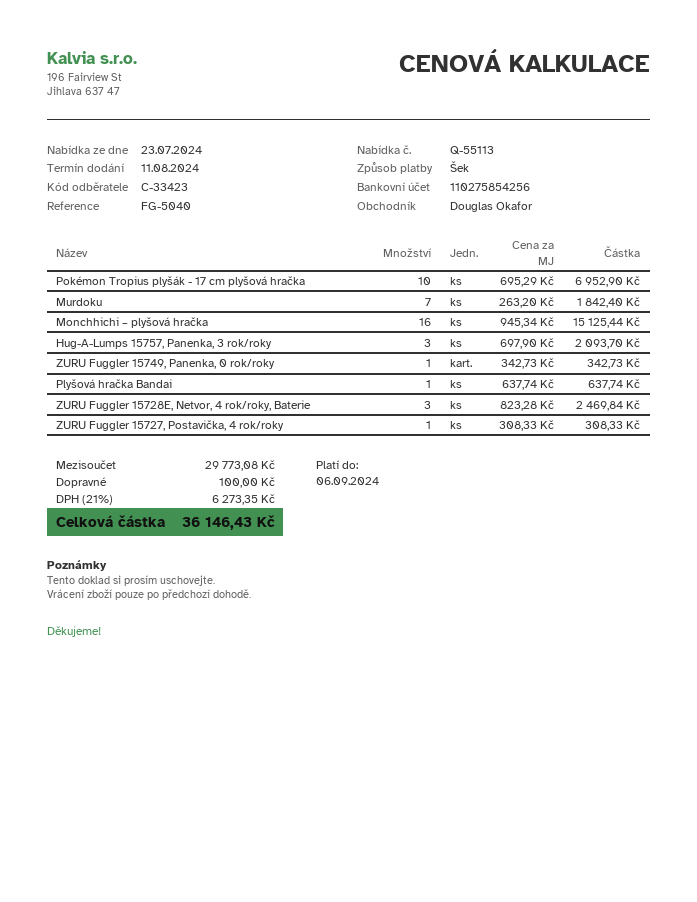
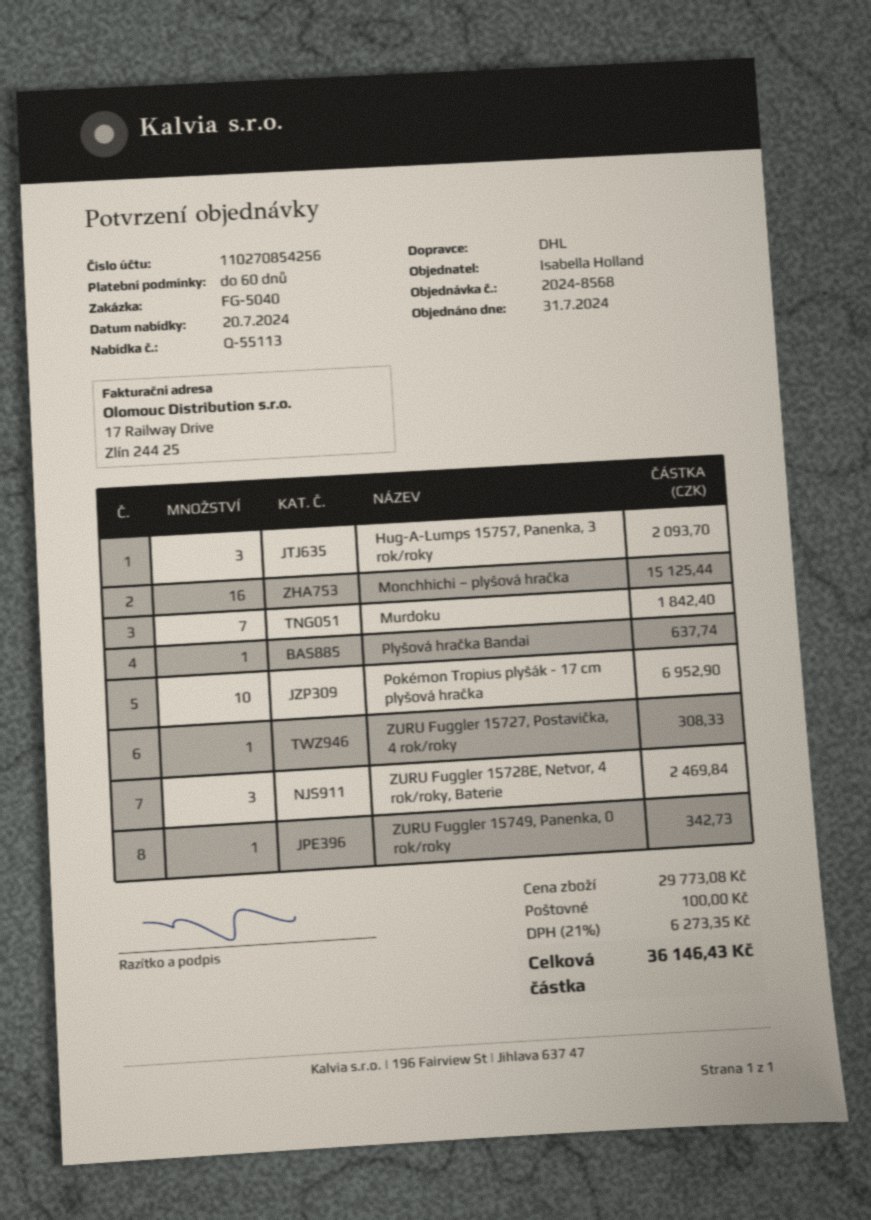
quote date: 2024-07-23 -> 2024-07-20
bank account: 110275854256 -> 110270854256

